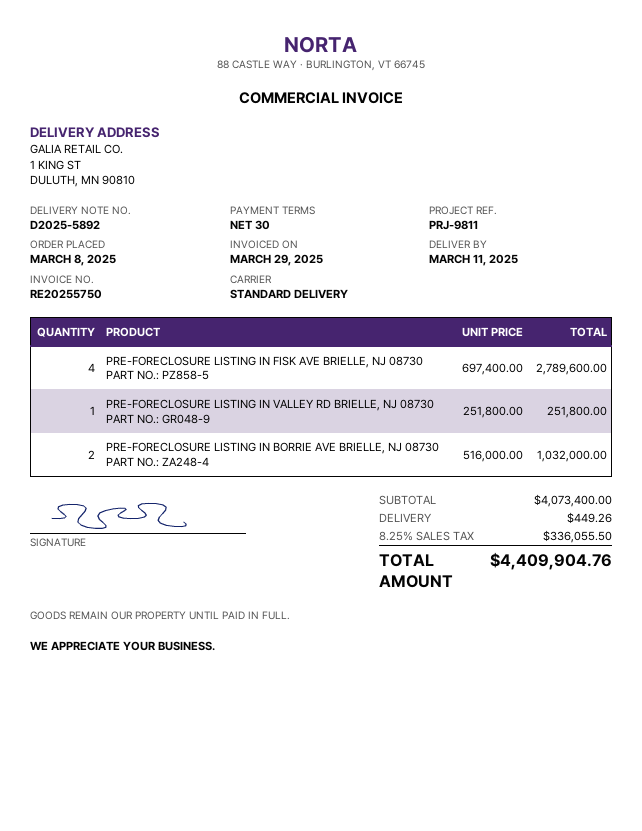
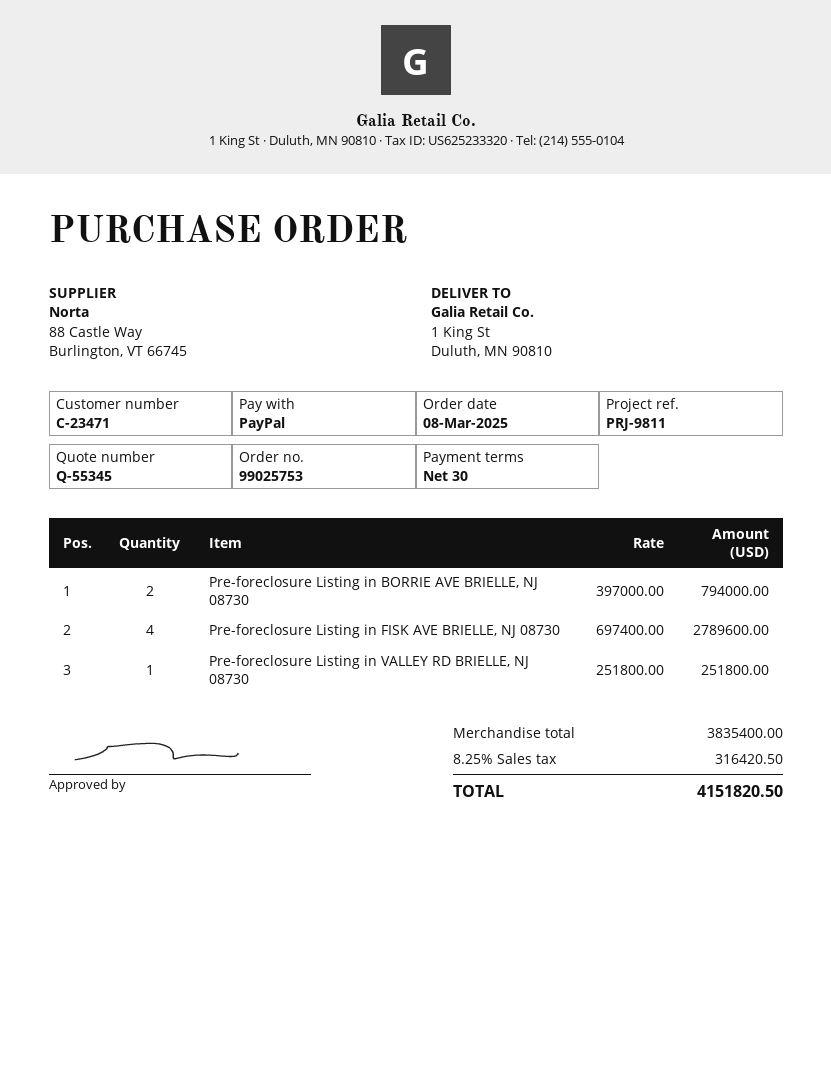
PRE-FORECLOSURE LISTING IN BORRIE AVE BRIELLE, NJ 08730: 2 x 516000.00 = 1032000.00 -> 2 x 397000.00 = 794000.00
subtotal: 4073400.00 -> 3835400.00
shipping: 449.26 -> none
tax: 8.25% = 336055.50 -> 8.25% = 316420.50
total: 4409904.76 -> 4151820.50

